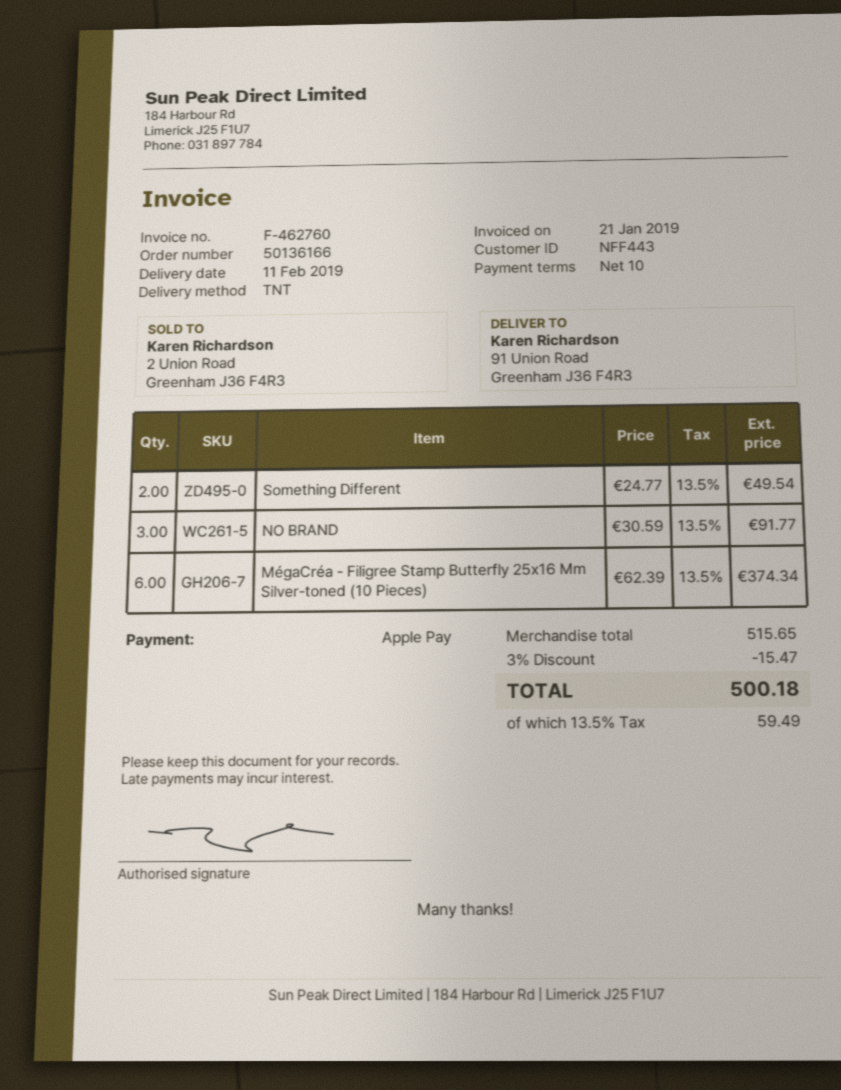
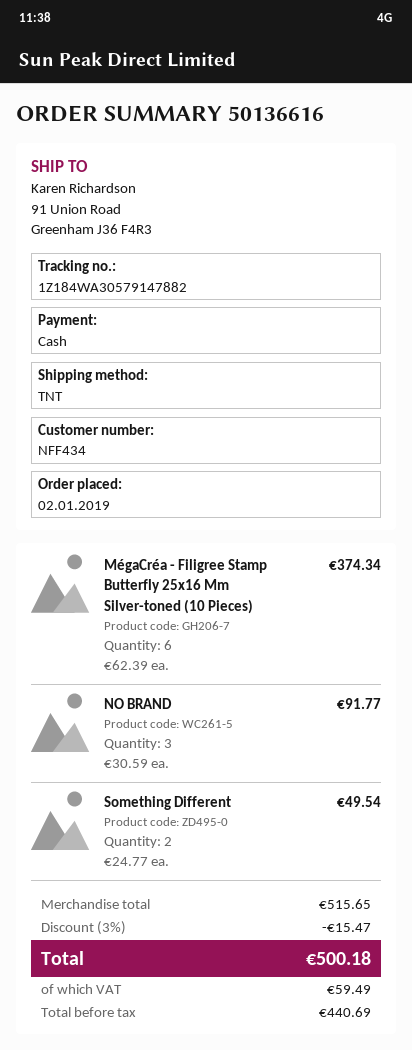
order number: 50136166 -> 50136616
customer number: NFF443 -> NFF434
payment method: Apple Pay -> cash

